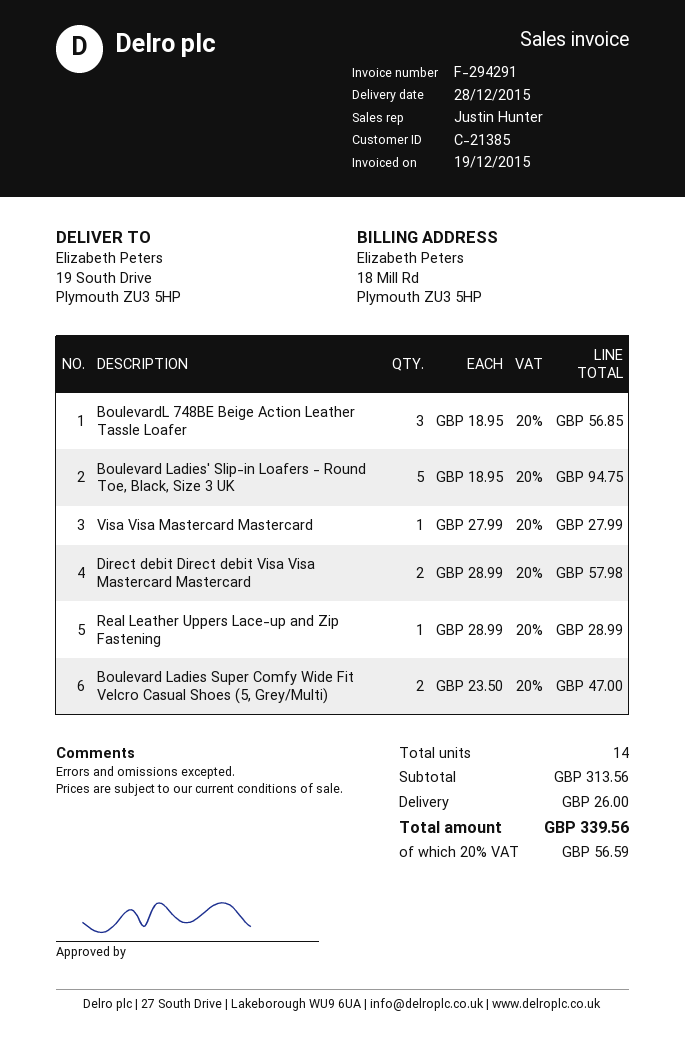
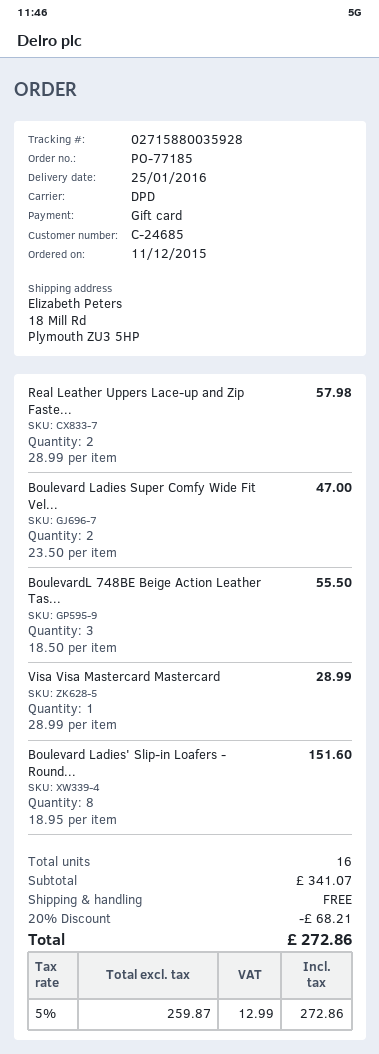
delivery date: 2015-12-28 -> 2016-01-25
customer number: C-21385 -> C-24685
ship to: 19 South Drive, Plymouth ZU3 5HP -> 18 Mill Rd, Plymouth ZU3 5HP
BoulevardL 748BE Beige Action Leather Tassle Loafer: 3 x 18.95 = 56.85 -> 3 x 18.50 = 55.50
Boulevard Ladies' Slip-in Loafers - Round Toe, Black, Size 3 UK: 5 x 18.95 = 94.75 -> 8 x 18.95 = 151.60
Visa Visa Mastercard Mastercard: 1 x 27.99 = 27.99 -> 1 x 28.99 = 28.99
Direct debit Direct debit Visa Visa Mastercard Mastercard: 2 x 28.99 = 57.98 -> none
Real Leather Uppers Lace-up and Zip Fastening: 1 x 28.99 = 28.99 -> 2 x 28.99 = 57.98
total quantity: 14 -> 16
subtotal: 313.56 -> 341.07
discount: none -> 20% = 68.21
shipping: 26.00 -> 0.00
tax: 20% = 56.59 -> 5% = 12.99
total: 339.56 -> 272.86

